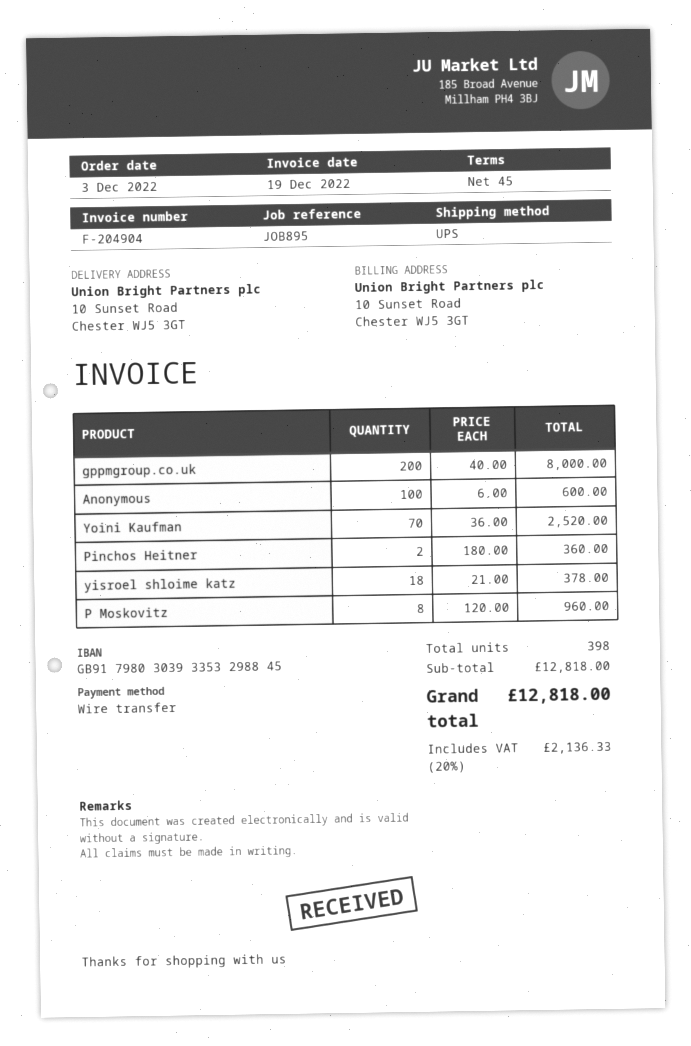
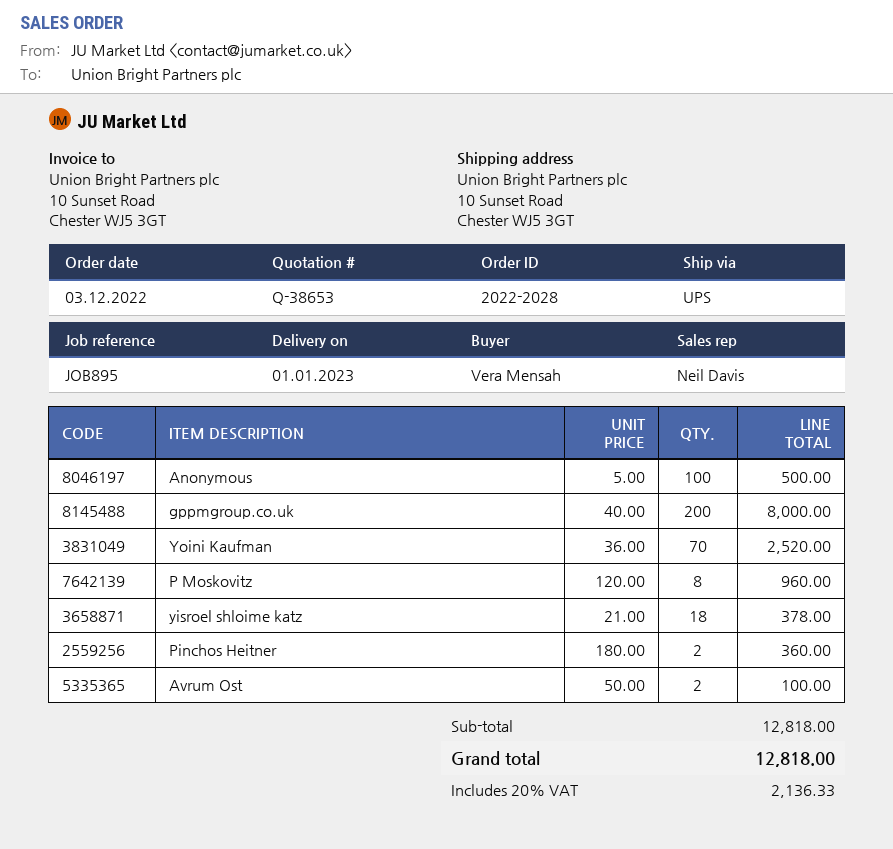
Anonymous: 100 x 6.00 = 600.00 -> 100 x 5.00 = 500.00
Avrum Ost: none -> 2 x 50.00 = 100.00

